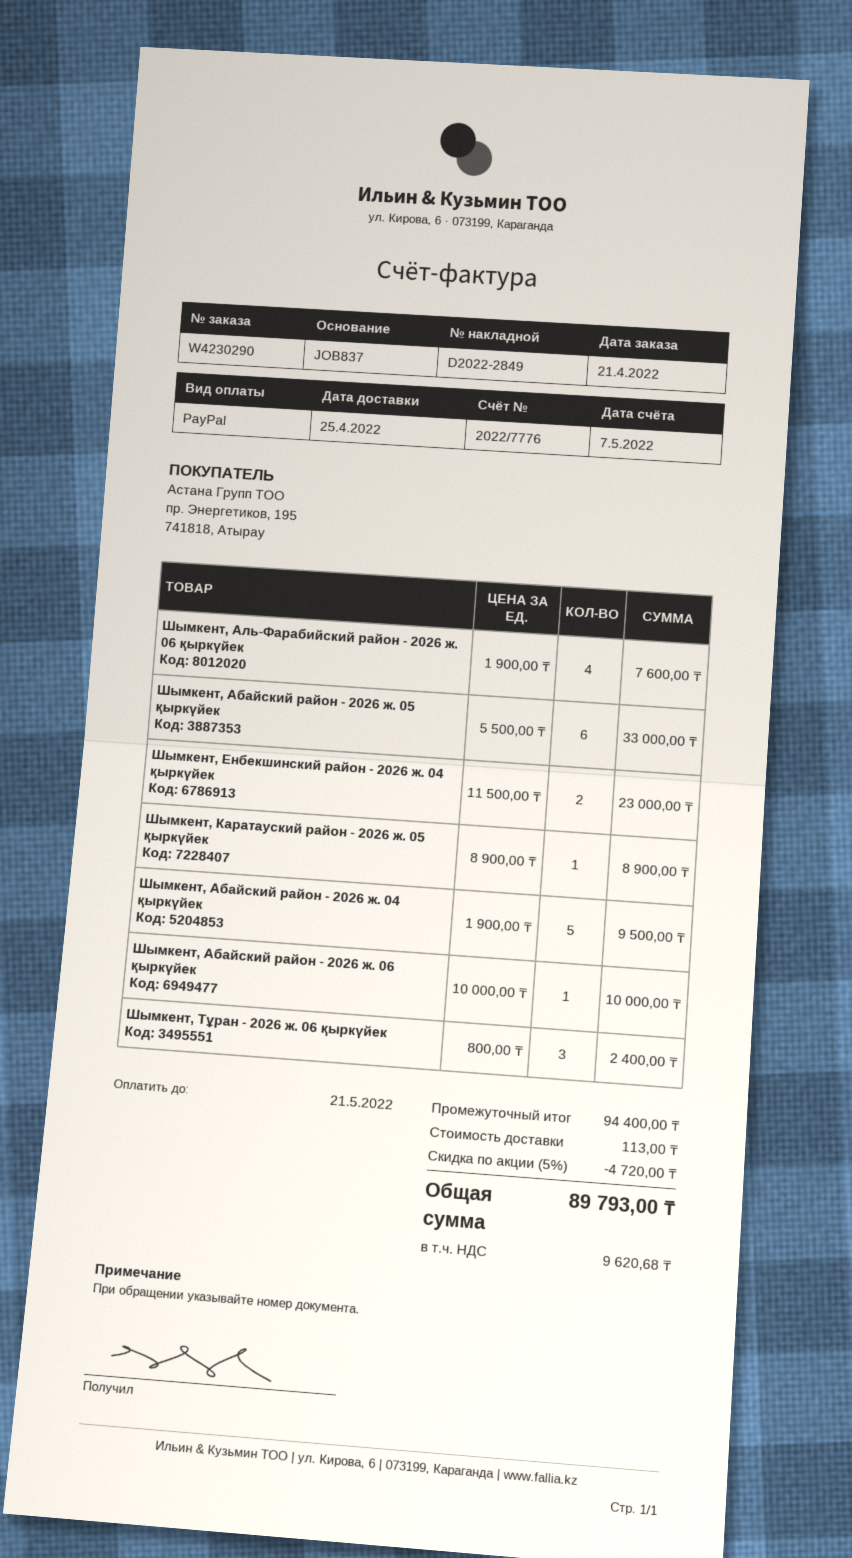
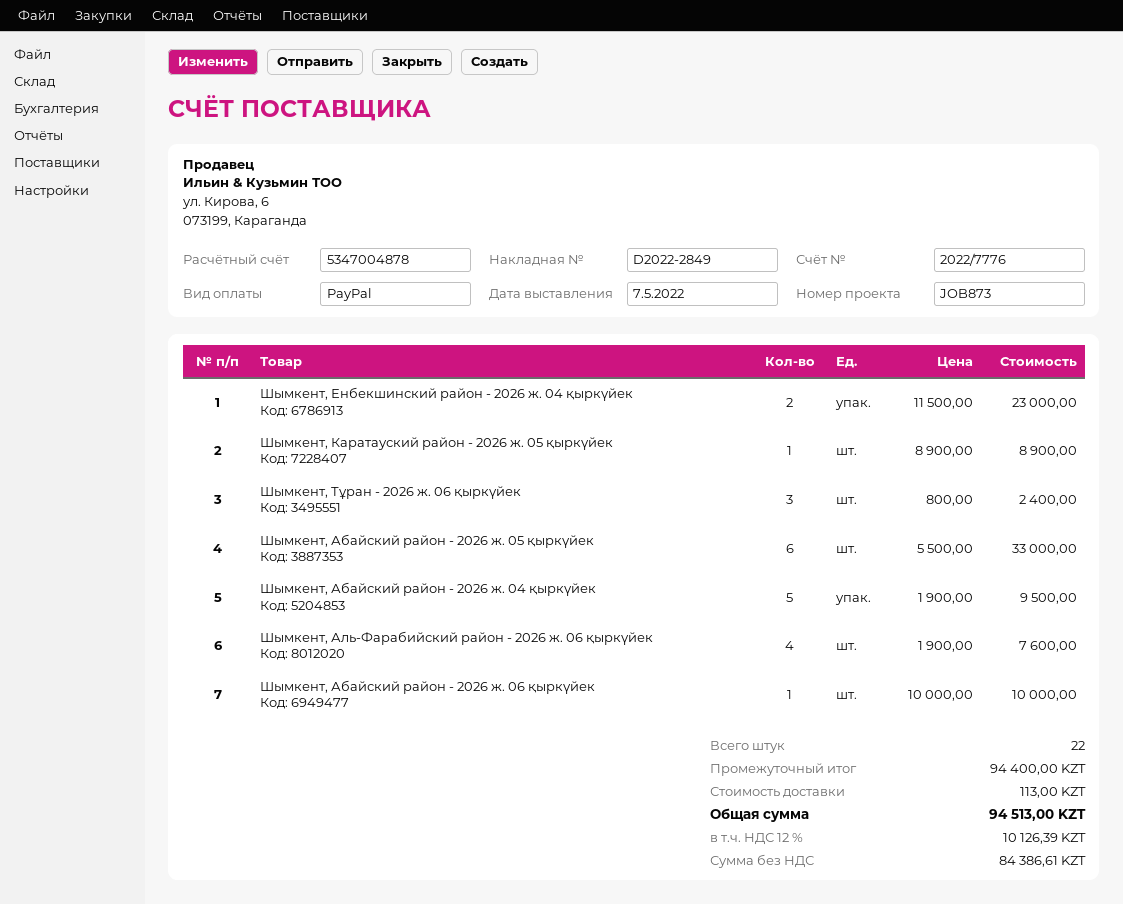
reference: JOB837 -> JOB873
discount: 5% = 4720.00 -> none
tax: 9620.68 -> 10126.39
total: 89793.00 -> 94513.00

